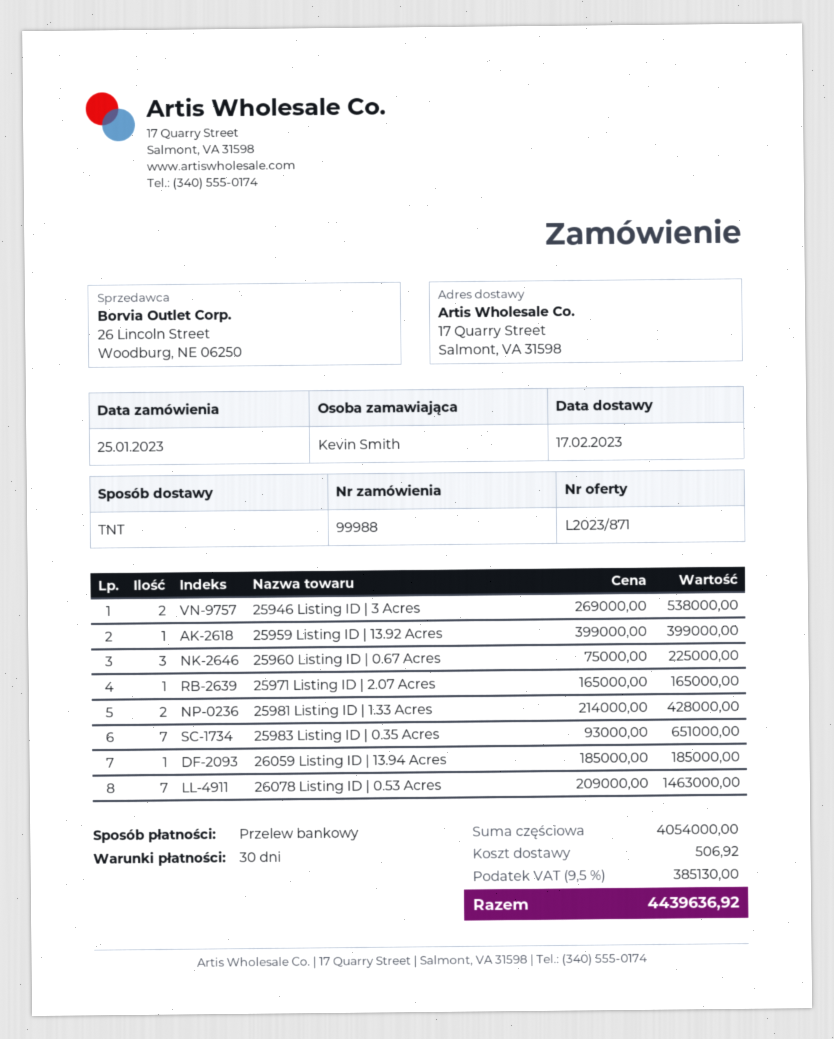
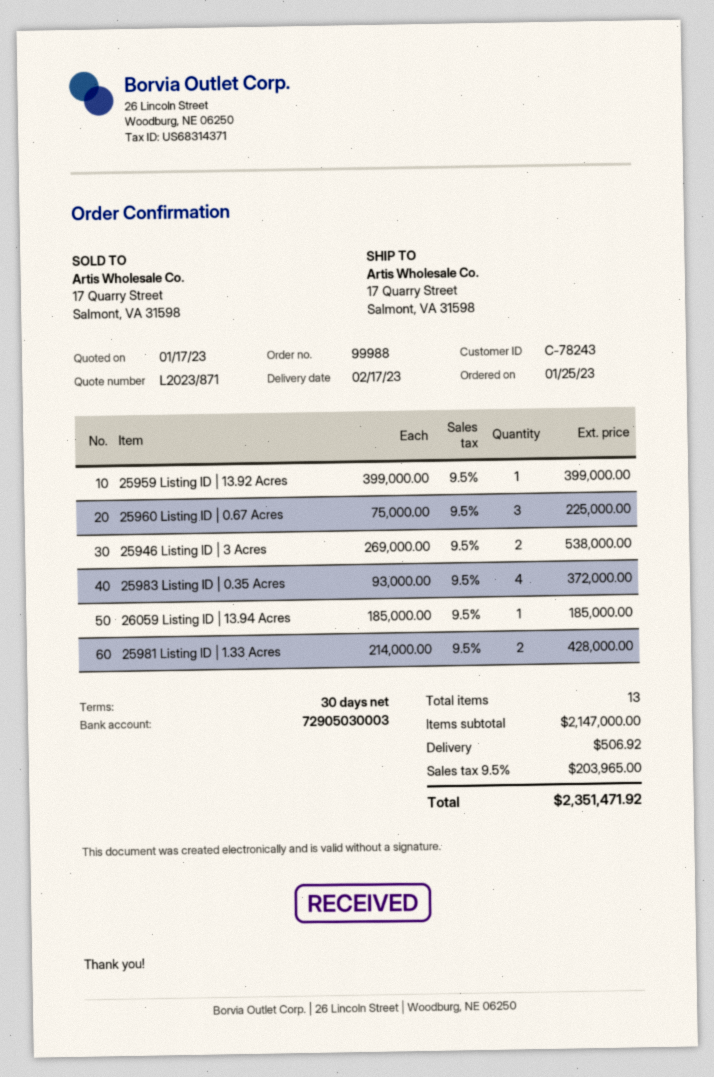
25971 Listing ID | 2.07 Acres: 1 x 165000.00 = 165000.00 -> none
25983 Listing ID | 0.35 Acres: 7 x 93000.00 = 651000.00 -> 4 x 93000.00 = 372000.00
26078 Listing ID | 0.53 Acres: 7 x 209000.00 = 1463000.00 -> none
subtotal: 4054000.00 -> 2147000.00
tax: 9.5% = 385130.00 -> 9.5% = 203965.00
total: 4439636.92 -> 2351471.92

